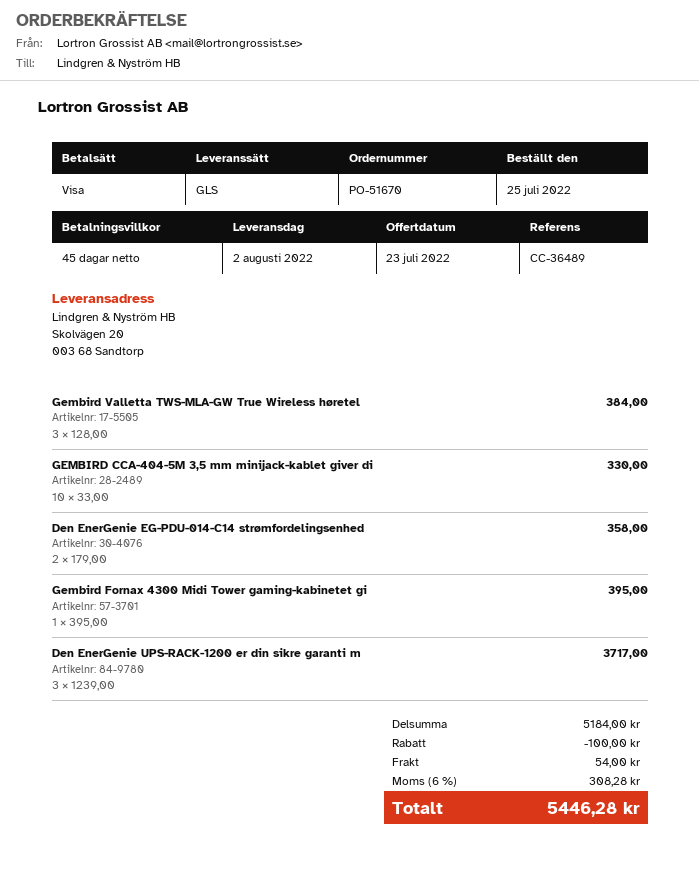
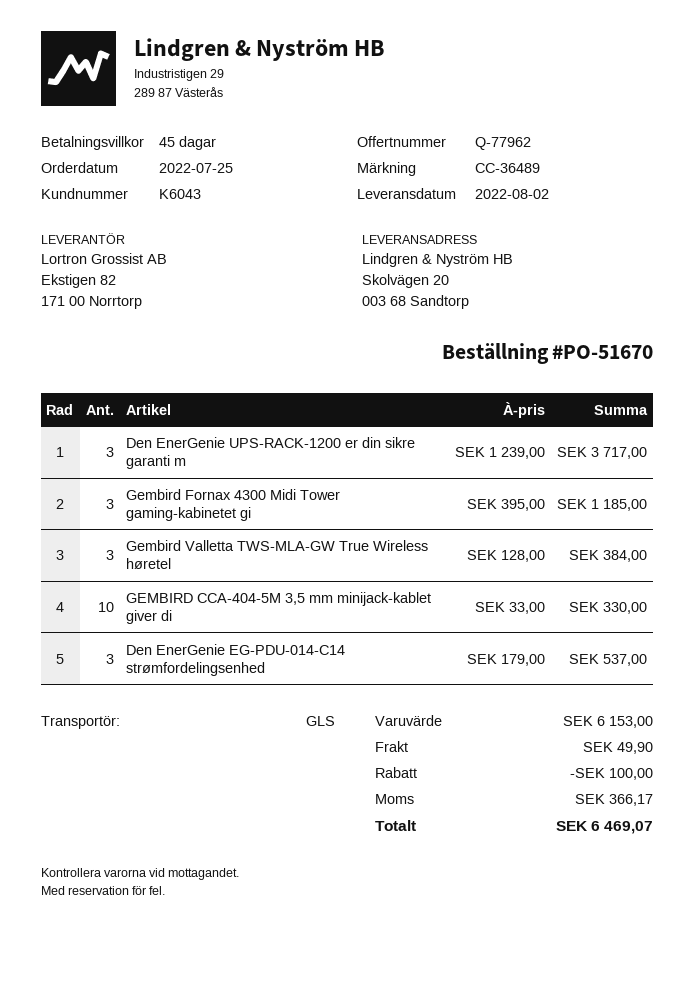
Den EnerGenie EG-PDU-014-C14 strømfordelingsenhed: 2 x 179.00 = 358.00 -> 3 x 179.00 = 537.00
Gembird Fornax 4300 Midi Tower gaming-kabinetet gi: 1 x 395.00 = 395.00 -> 3 x 395.00 = 1185.00
subtotal: 5184.00 -> 6153.00
shipping: 54.00 -> 49.90
tax: 308.28 -> 366.17
total: 5446.28 -> 6469.07

